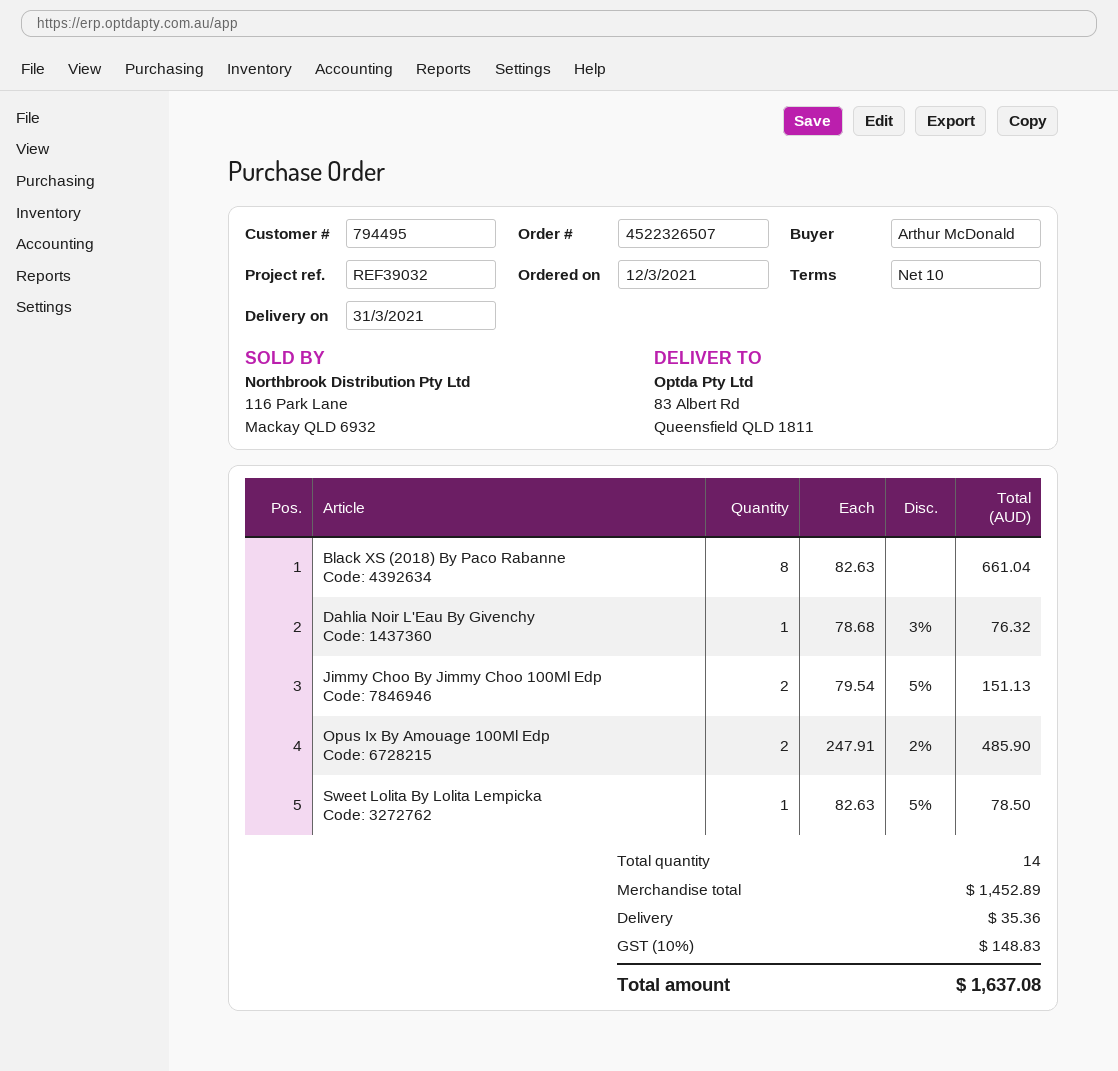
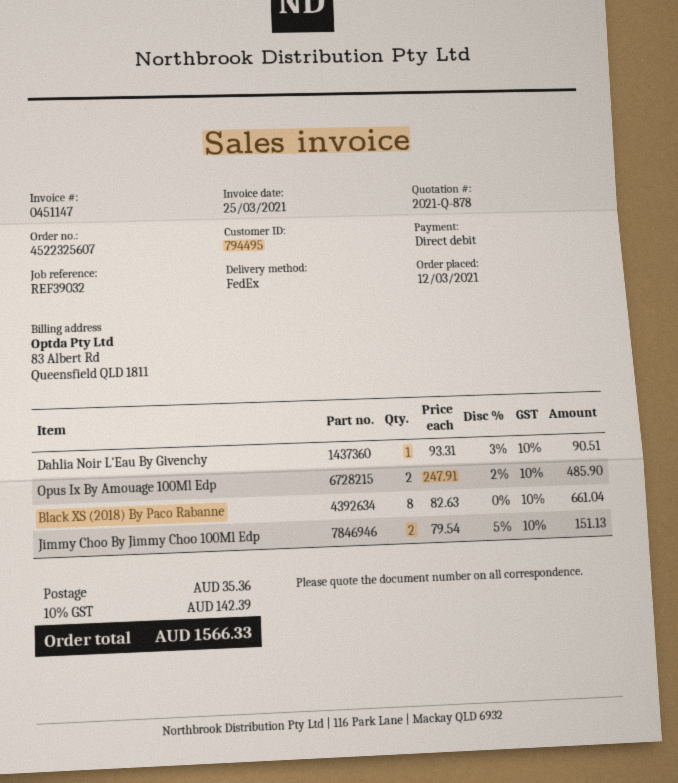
order number: 4522326507 -> 4522325607
Dahlia Noir L'Eau By Givenchy: 1 x 78.68 - 3% = 76.32 -> 1 x 93.31 - 3% = 90.51
Sweet Lolita By Lolita Lempicka: 1 x 82.63 - 5% = 78.50 -> none
tax: 10% = 148.83 -> 10% = 142.39
total: 1637.08 -> 1566.33

